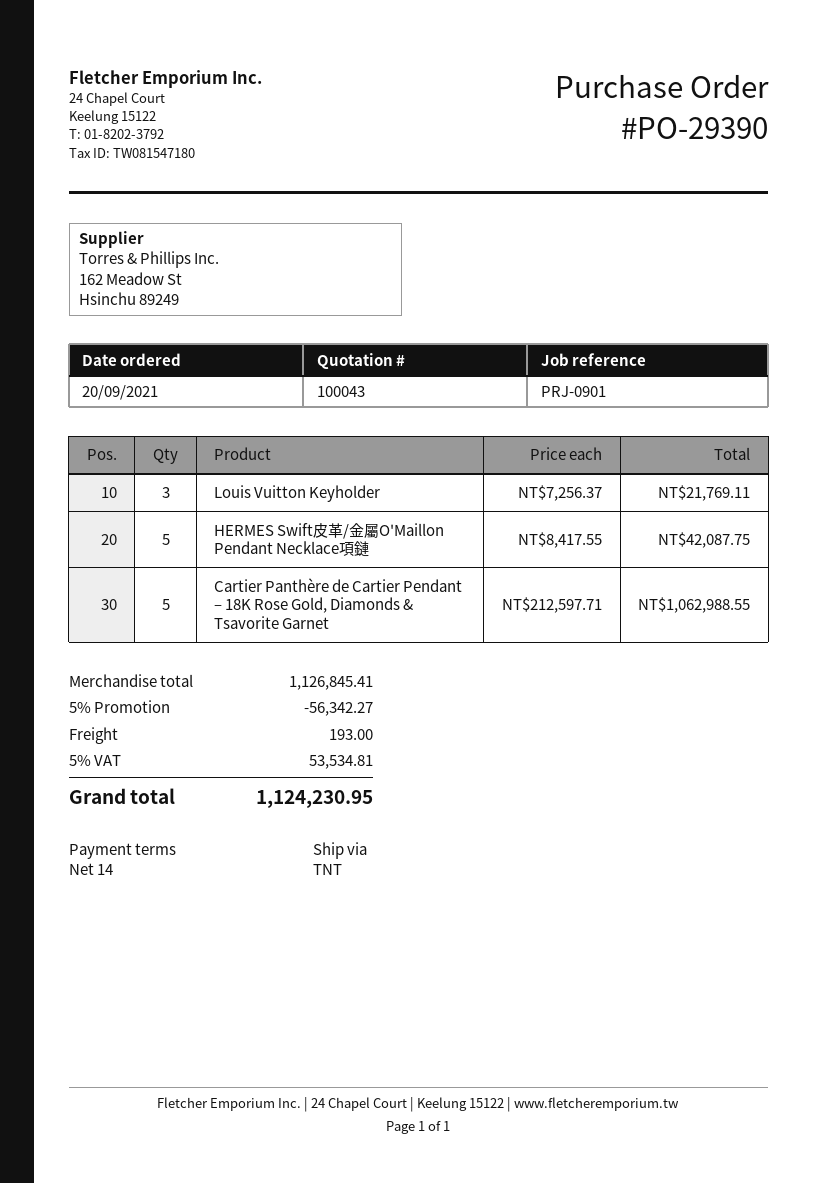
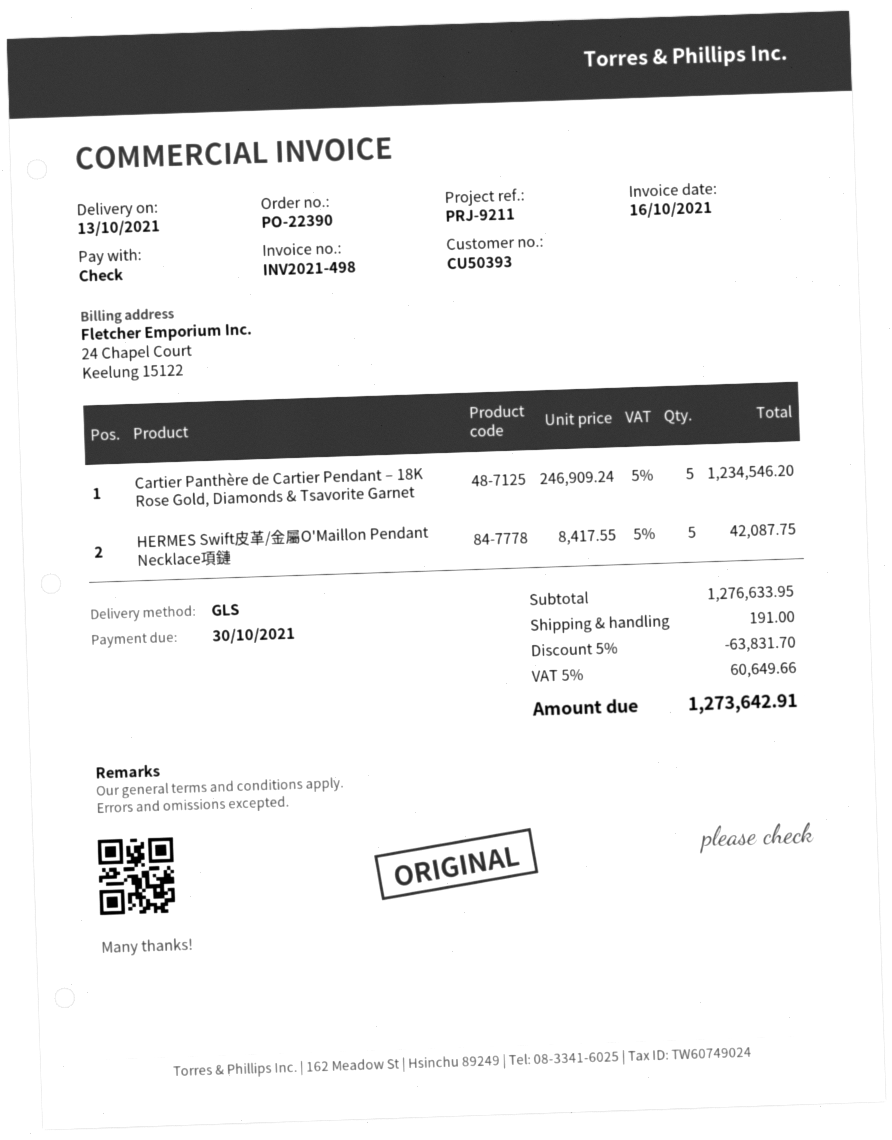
order number: PO-29390 -> PO-22390
reference: PRJ-0901 -> PRJ-9211
shipping method: TNT -> GLS
Louis Vuitton Keyholder: 3 x 7256.37 = 21769.11 -> none
Cartier Panthère de Cartier Pendant – 18K Rose Gold, Diamonds & Tsavorite Garnet: 5 x 212597.71 = 1062988.55 -> 5 x 246909.24 = 1234546.20
subtotal: 1126845.41 -> 1276633.95
discount: 5% = 56342.27 -> 5% = 63831.70
shipping: 193.00 -> 191.00
tax: 5% = 53534.81 -> 5% = 60649.66
total: 1124230.95 -> 1273642.91

